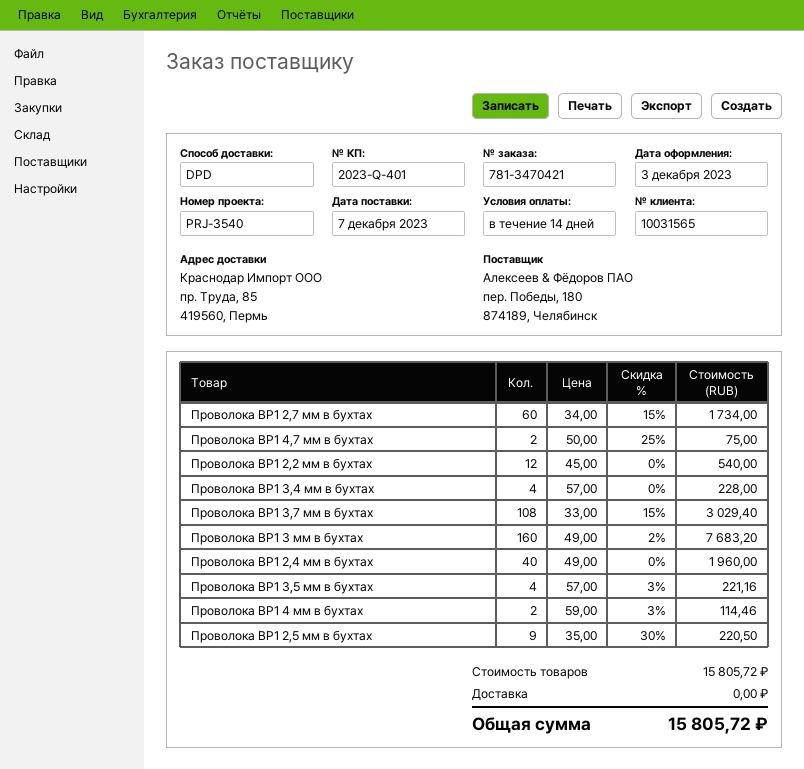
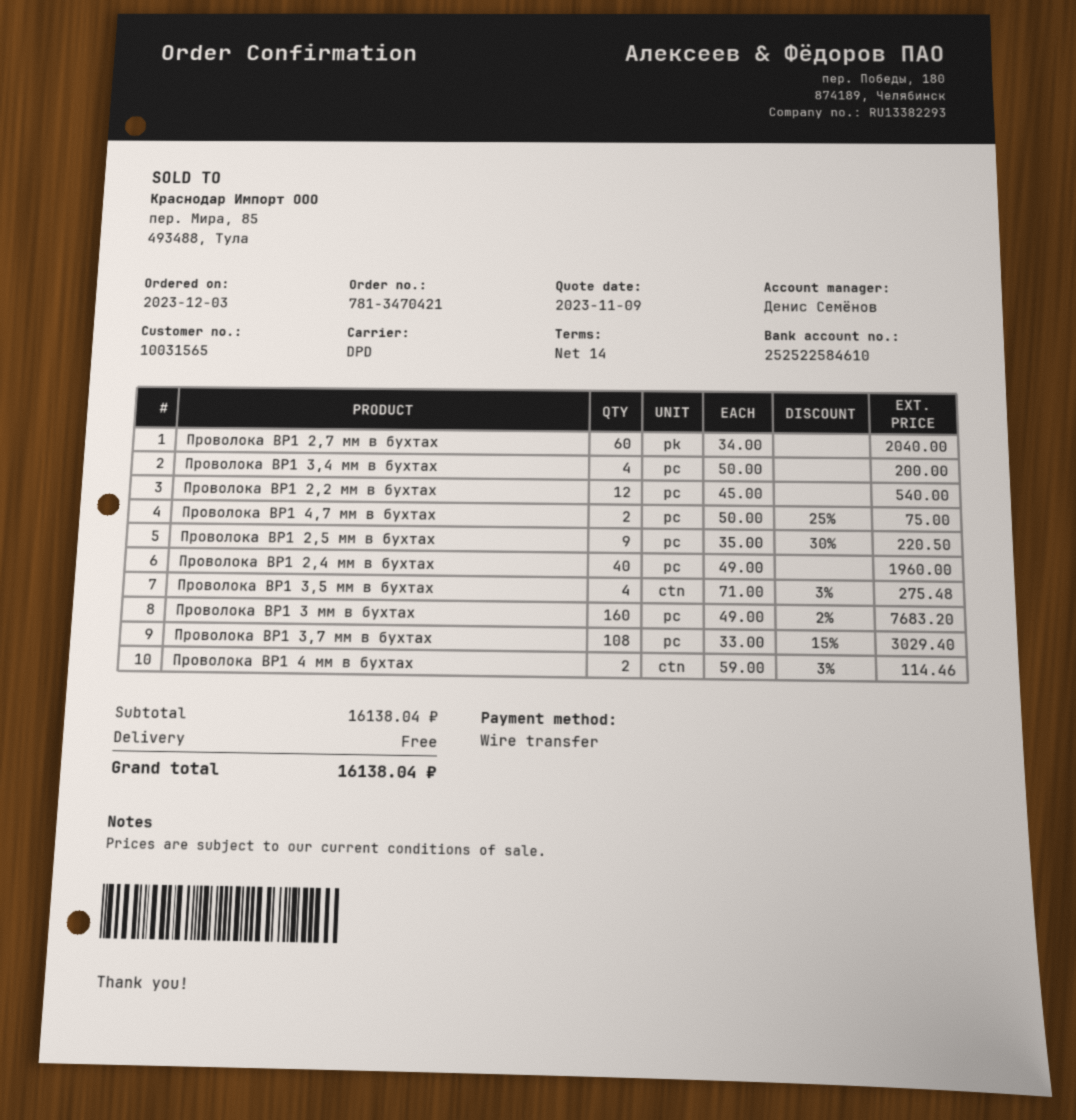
Проволока ВР1 2,7 мм в бухтах: 60 x 34.00 - 15% = 1734.00 -> 60 x 34.00 = 2040.00
Проволока ВР1 3,4 мм в бухтах: 4 x 57.00 = 228.00 -> 4 x 50.00 = 200.00
Проволока ВР1 3,5 мм в бухтах: 4 x 57.00 - 3% = 221.16 -> 4 x 71.00 - 3% = 275.48
subtotal: 15805.72 -> 16138.04
total: 15805.72 -> 16138.04

